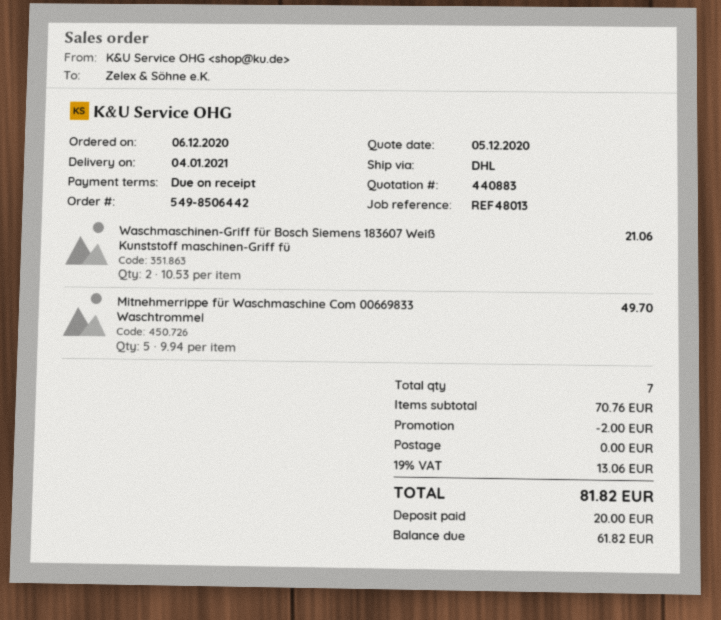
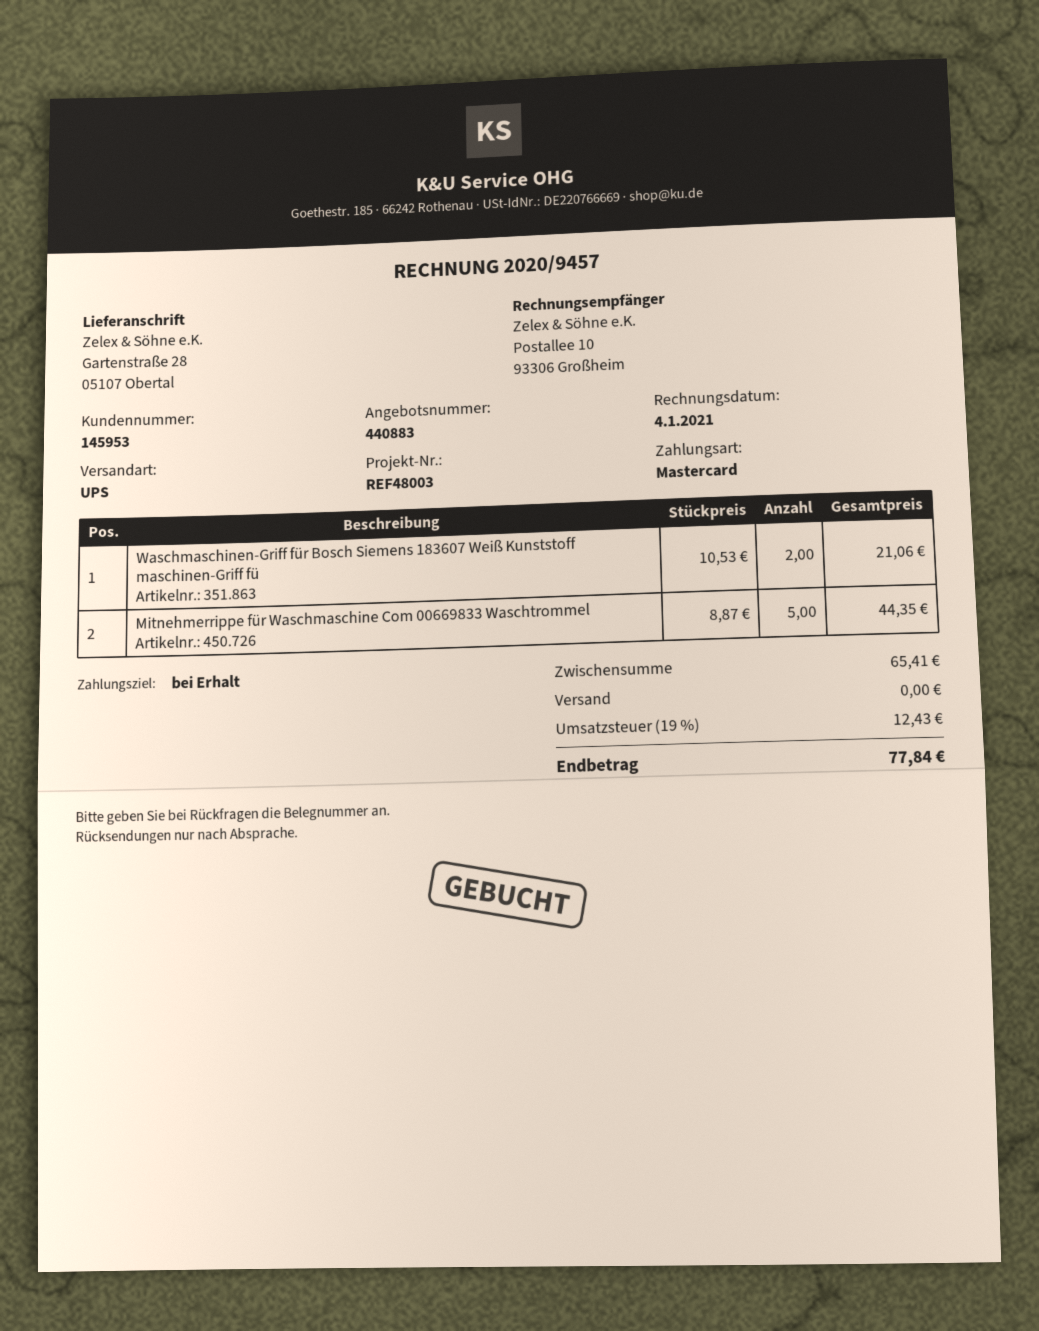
reference: REF48013 -> REF48003
shipping method: DHL -> UPS
Mitnehmerrippe für Waschmaschine Com 00669833 Waschtrommel: 5 x 9.94 = 49.70 -> 5 x 8.87 = 44.35
subtotal: 70.76 -> 65.41
discount: 2.00 -> none
tax: 19% = 13.06 -> 19% = 12.43
total: 81.82 -> 77.84

